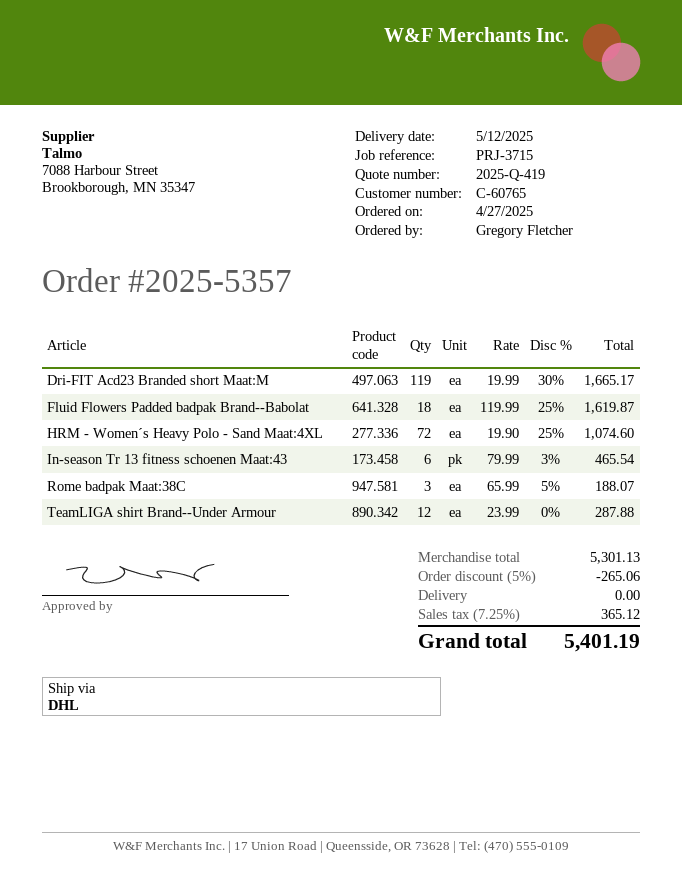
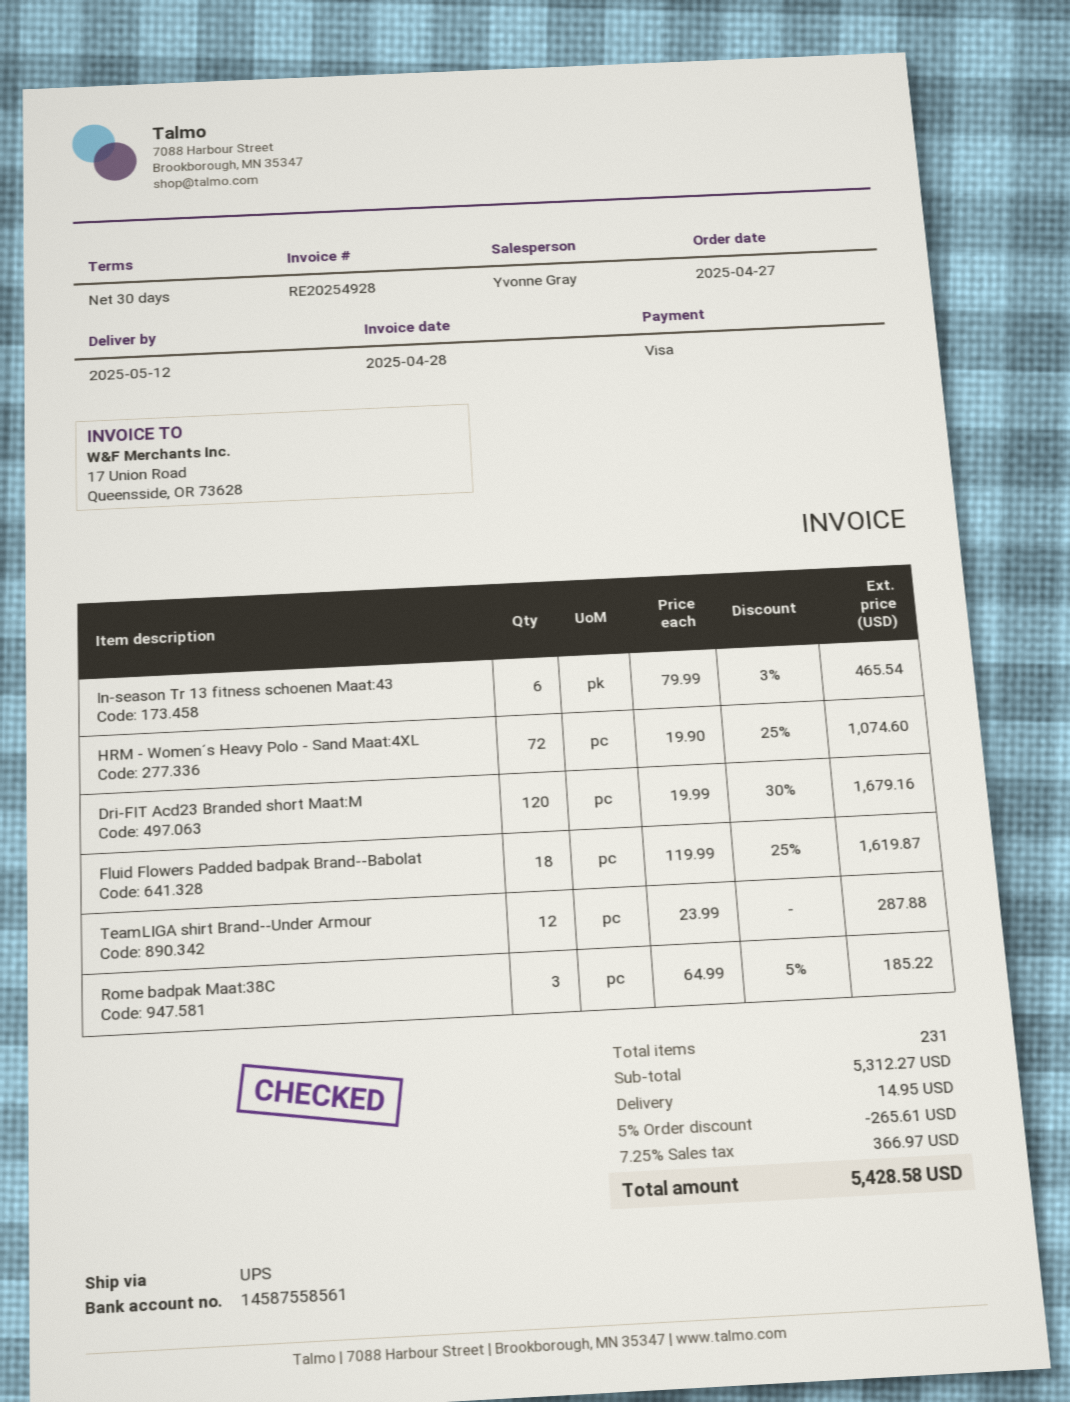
shipping method: DHL -> UPS
Dri-FIT Acd23 Branded short Maat:M: 119 x 19.99 - 30% = 1665.17 -> 120 x 19.99 - 30% = 1679.16
Rome badpak Maat:38C: 3 x 65.99 - 5% = 188.07 -> 3 x 64.99 - 5% = 185.22
subtotal: 5301.13 -> 5312.27
discount: 5% = 265.06 -> 5% = 265.61
shipping: 0.00 -> 14.95
tax: 7.25% = 365.12 -> 7.25% = 366.97
total: 5401.19 -> 5428.58

